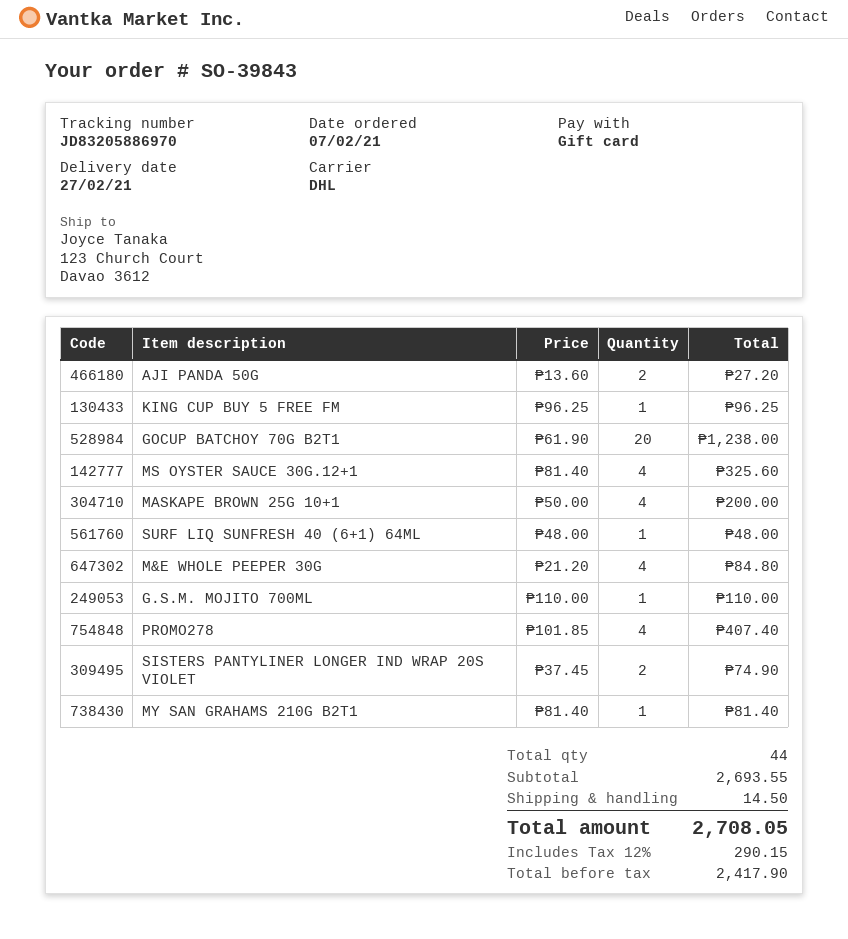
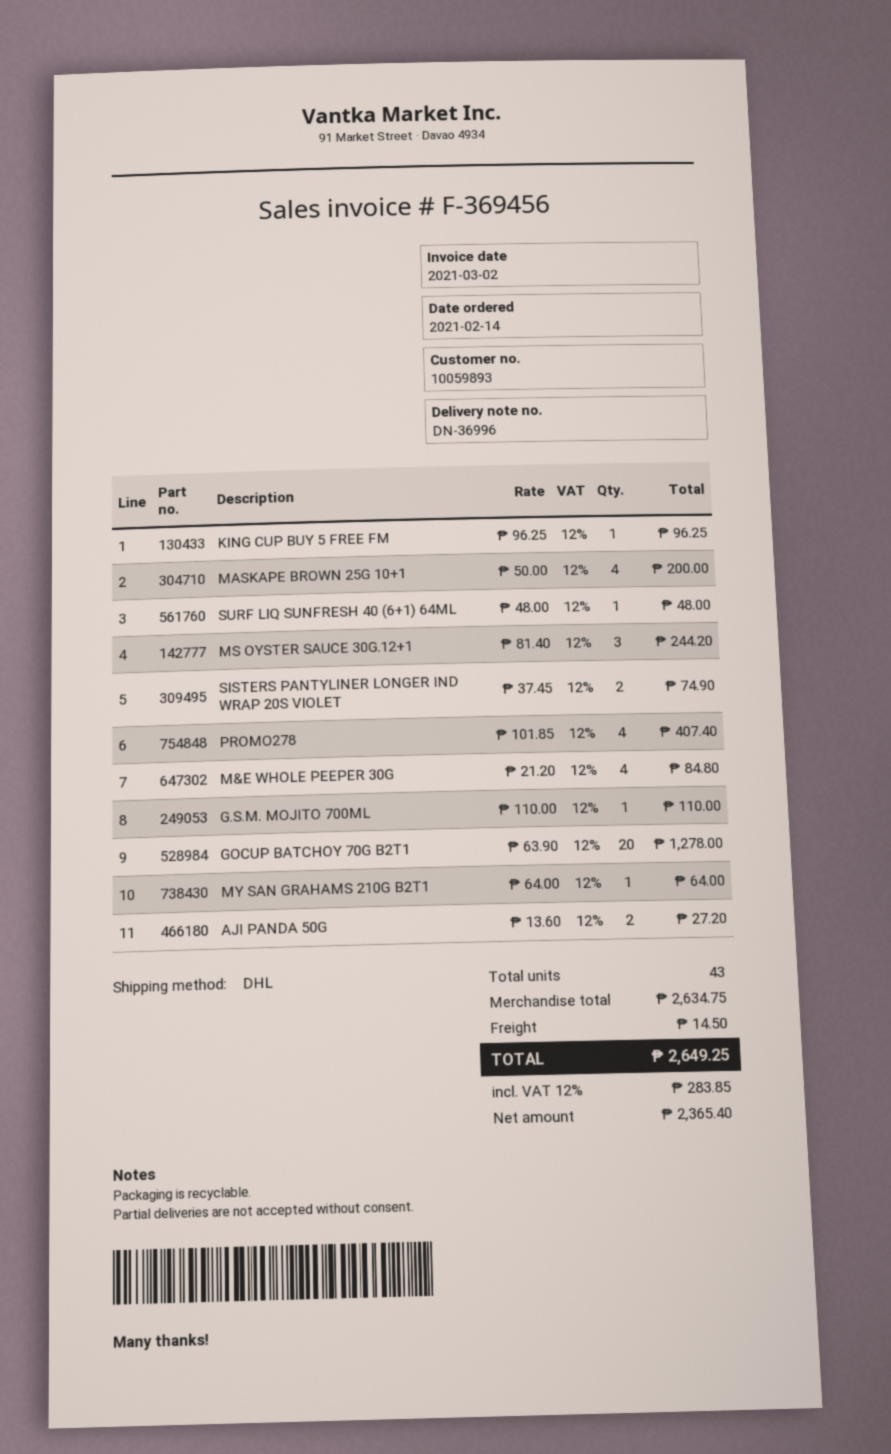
order date: 2021-02-07 -> 2021-02-14
GOCUP BATCHOY 70G B2T1: 20 x 61.90 = 1238.00 -> 20 x 63.90 = 1278.00
MS OYSTER SAUCE 30G.12+1: 4 x 81.40 = 325.60 -> 3 x 81.40 = 244.20
MY SAN GRAHAMS 210G B2T1: 1 x 81.40 = 81.40 -> 1 x 64.00 = 64.00
total quantity: 44 -> 43
subtotal: 2693.55 -> 2634.75
net: 2417.90 -> 2365.40
tax: 12% = 290.15 -> 12% = 283.85
total: 2708.05 -> 2649.25

